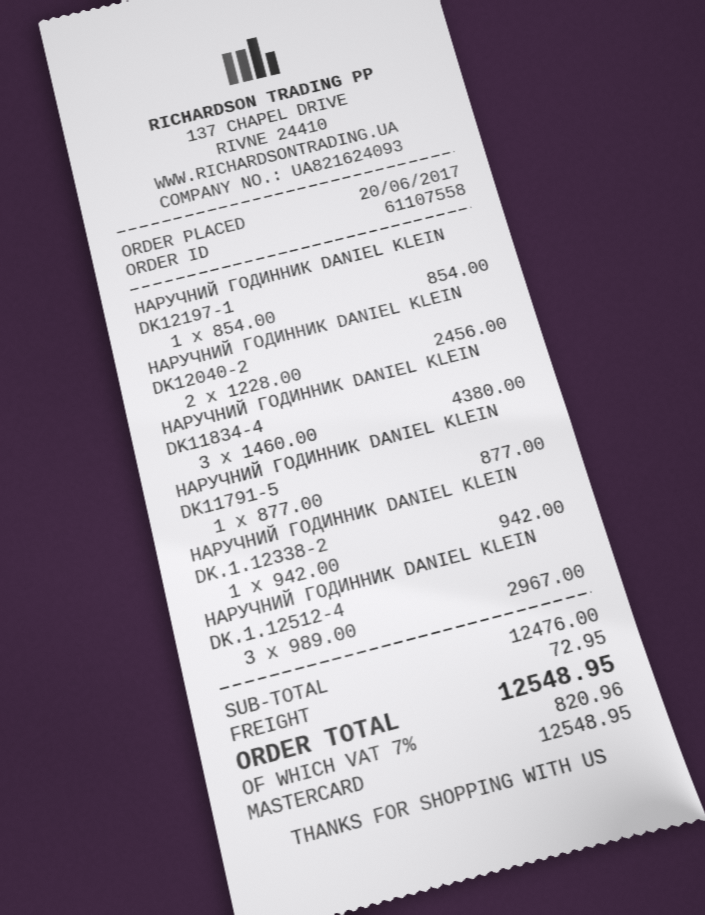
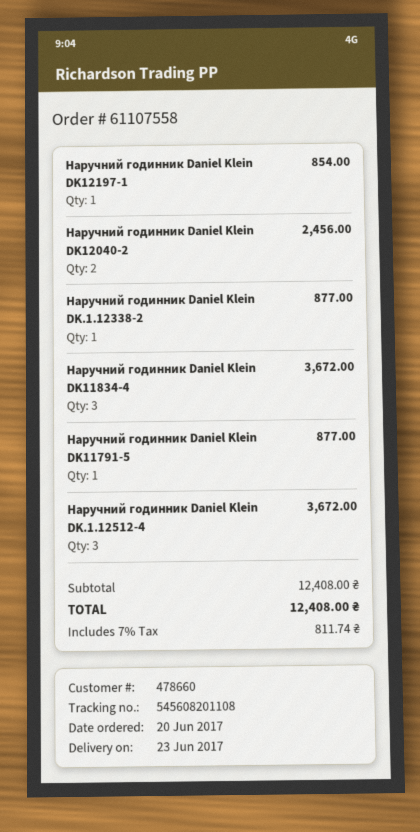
НАРУЧНИЙ ГОДИННИК DANIEL KLEIN DK11834-4: 3 for 4380.00 -> 3 for 3672.00
НАРУЧНИЙ ГОДИННИК DANIEL KLEIN DK.1.12338-2: 1 for 942.00 -> 1 for 877.00
НАРУЧНИЙ ГОДИННИК DANIEL KLEIN DK.1.12512-4: 3 for 2967.00 -> 3 for 3672.00
subtotal: 12476.00 -> 12408.00
shipping: 72.95 -> none
tax: 7% = 820.96 -> 7% = 811.74
total: 12548.95 -> 12408.00

